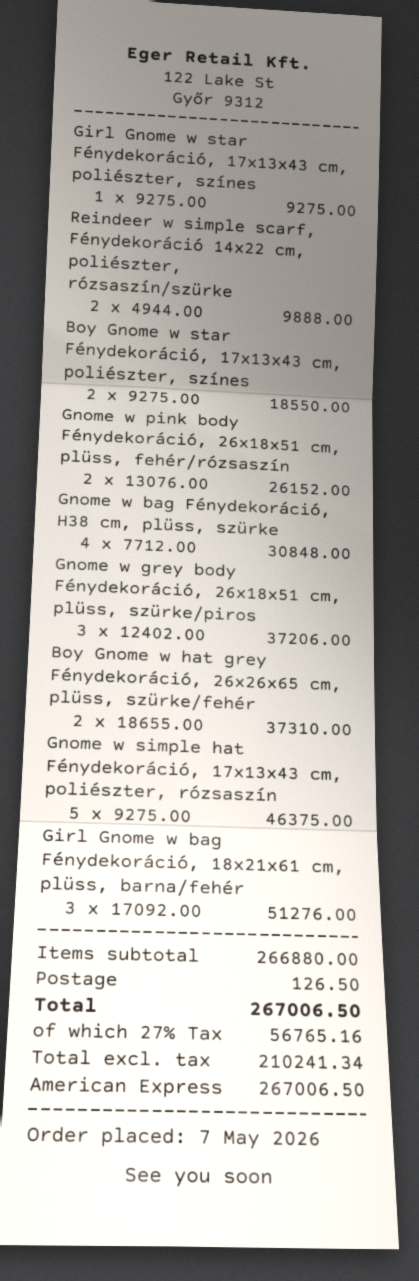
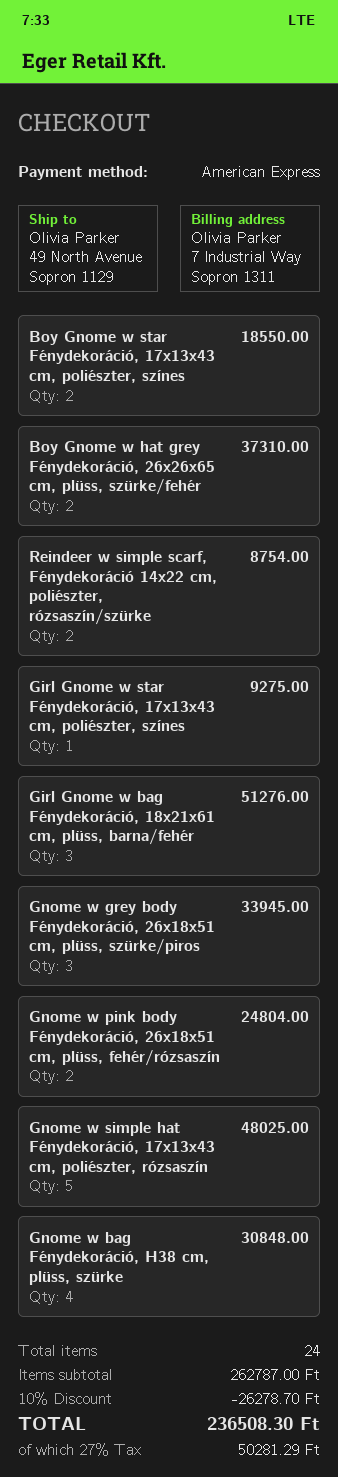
Reindeer w simple scarf, Fénydekoráció 14x22 cm, poliészter, rózsaszín/szürke: 2 for 9888.00 -> 2 for 8754.00
Gnome w pink body Fénydekoráció, 26x18x51 cm, plüss, fehér/rózsaszín: 2 for 26152.00 -> 2 for 24804.00
Gnome w grey body Fénydekoráció, 26x18x51 cm, plüss, szürke/piros: 3 for 37206.00 -> 3 for 33945.00
Gnome w simple hat Fénydekoráció, 17x13x43 cm, poliészter, rózsaszín: 5 for 46375.00 -> 5 for 48025.00
subtotal: 266880.00 -> 262787.00
discount: none -> 10% = 26278.70
shipping: 126.50 -> none
tax: 27% = 56765.16 -> 27% = 50281.29
total: 267006.50 -> 236508.30

